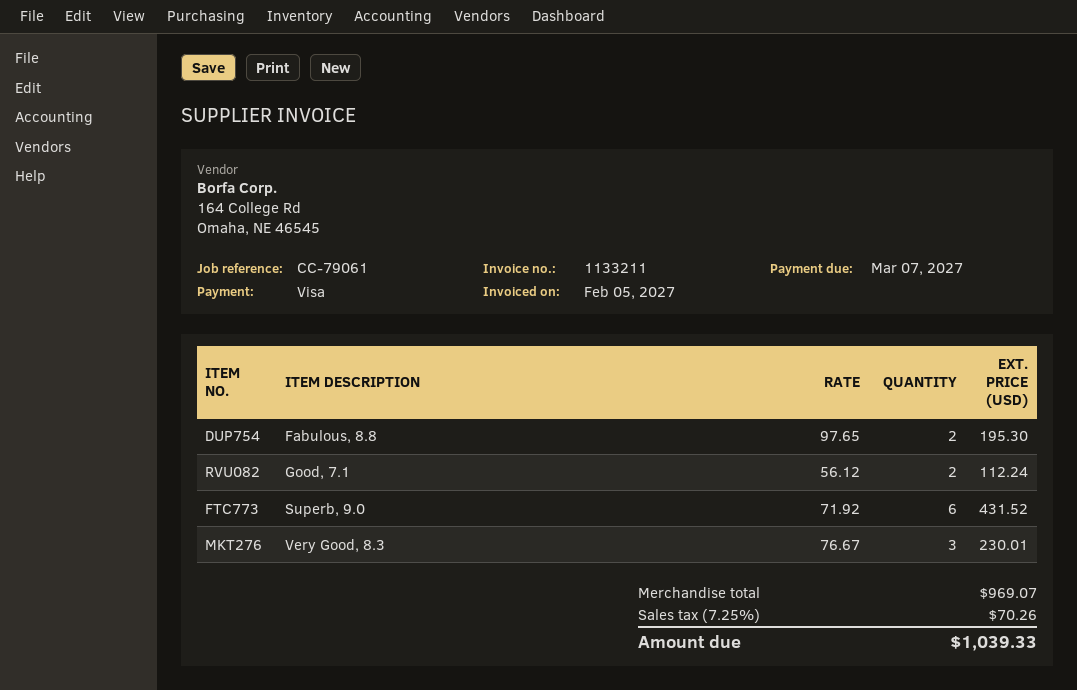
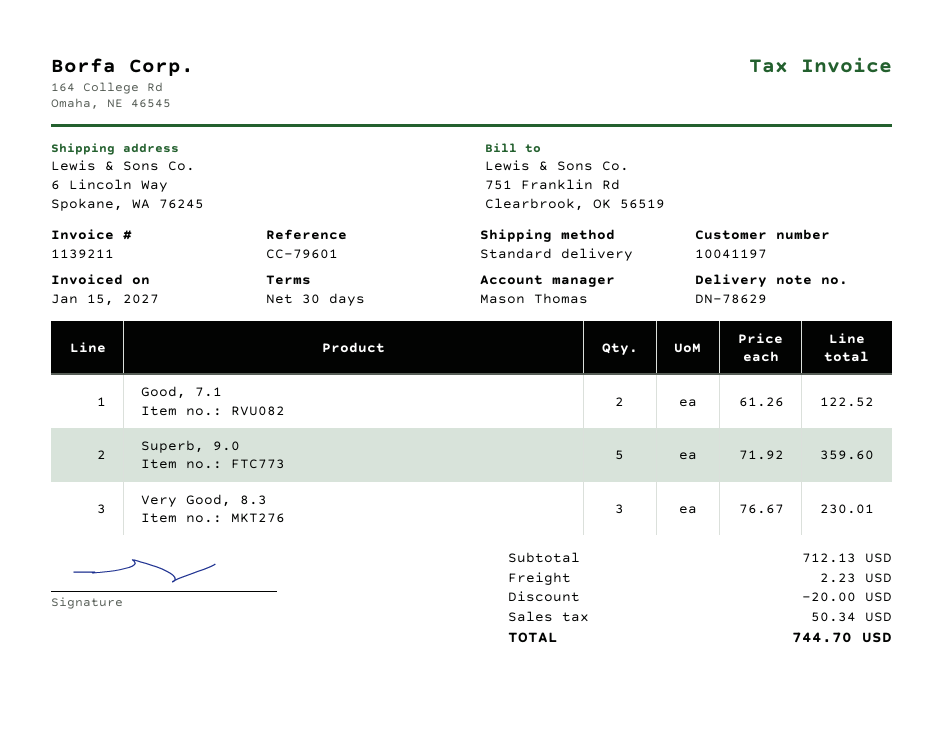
invoice number: 1133211 -> 1139211
invoice date: 2027-02-05 -> 2027-01-15
reference: CC-79061 -> CC-79601
Fabulous, 8.8: 2 x 97.65 = 195.30 -> none
Good, 7.1: 2 x 56.12 = 112.24 -> 2 x 61.26 = 122.52
Superb, 9.0: 6 x 71.92 = 431.52 -> 5 x 71.92 = 359.60
subtotal: 969.07 -> 712.13
discount: none -> 20.00
shipping: none -> 2.23
tax: 70.26 -> 50.34
total: 1039.33 -> 744.70

